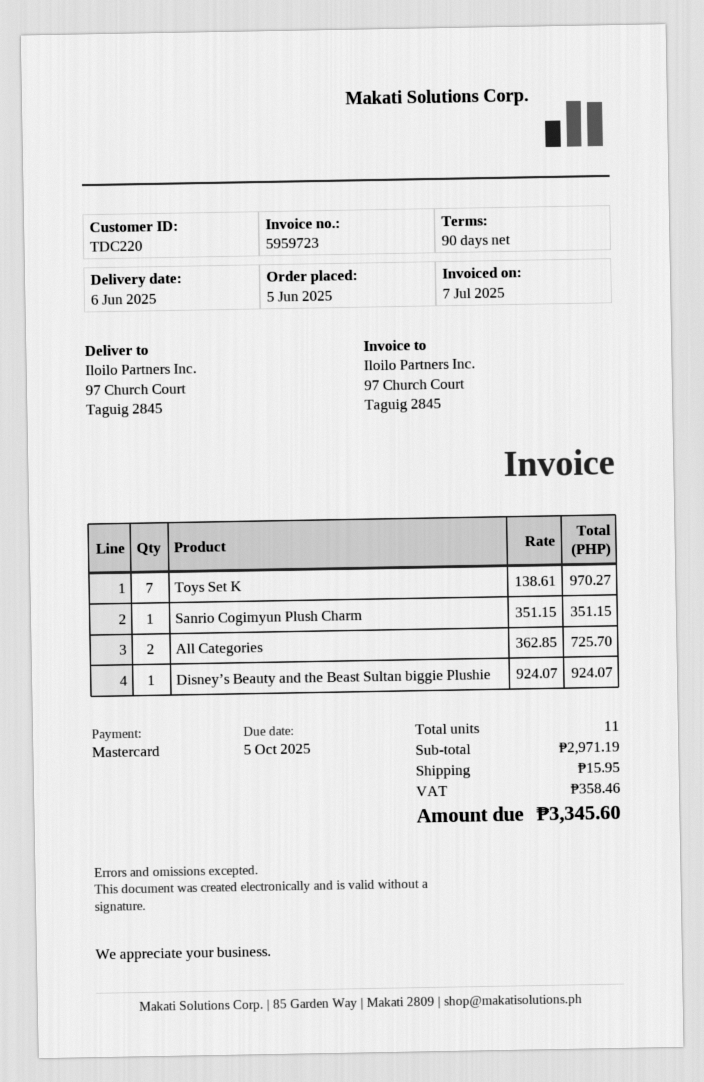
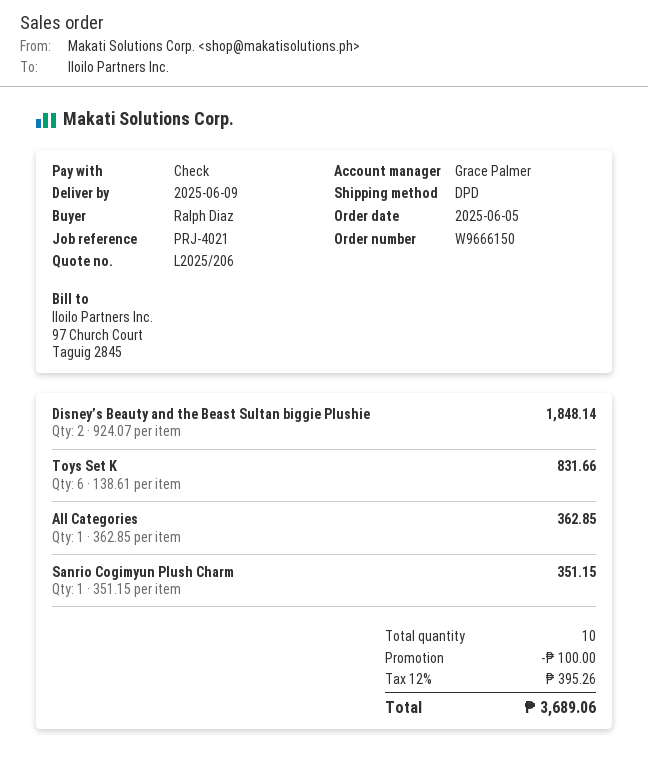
delivery date: 2025-06-06 -> 2025-06-09
payment method: Mastercard -> cheque
Toys Set K: 7 x 138.61 = 970.27 -> 6 x 138.61 = 831.66
All Categories: 2 x 362.85 = 725.70 -> 1 x 362.85 = 362.85
Disney’s Beauty and the Beast Sultan biggie Plushie: 1 x 924.07 = 924.07 -> 2 x 924.07 = 1848.14
total quantity: 11 -> 10
discount: none -> 100.00
shipping: 15.95 -> none
tax: 358.46 -> 395.26
total: 3345.60 -> 3689.06

